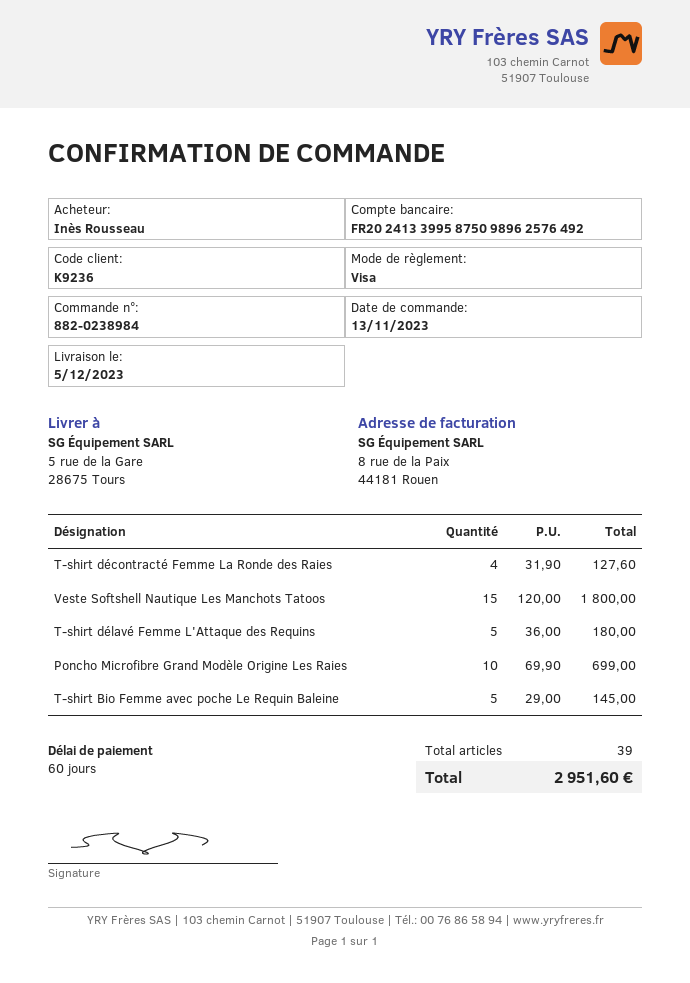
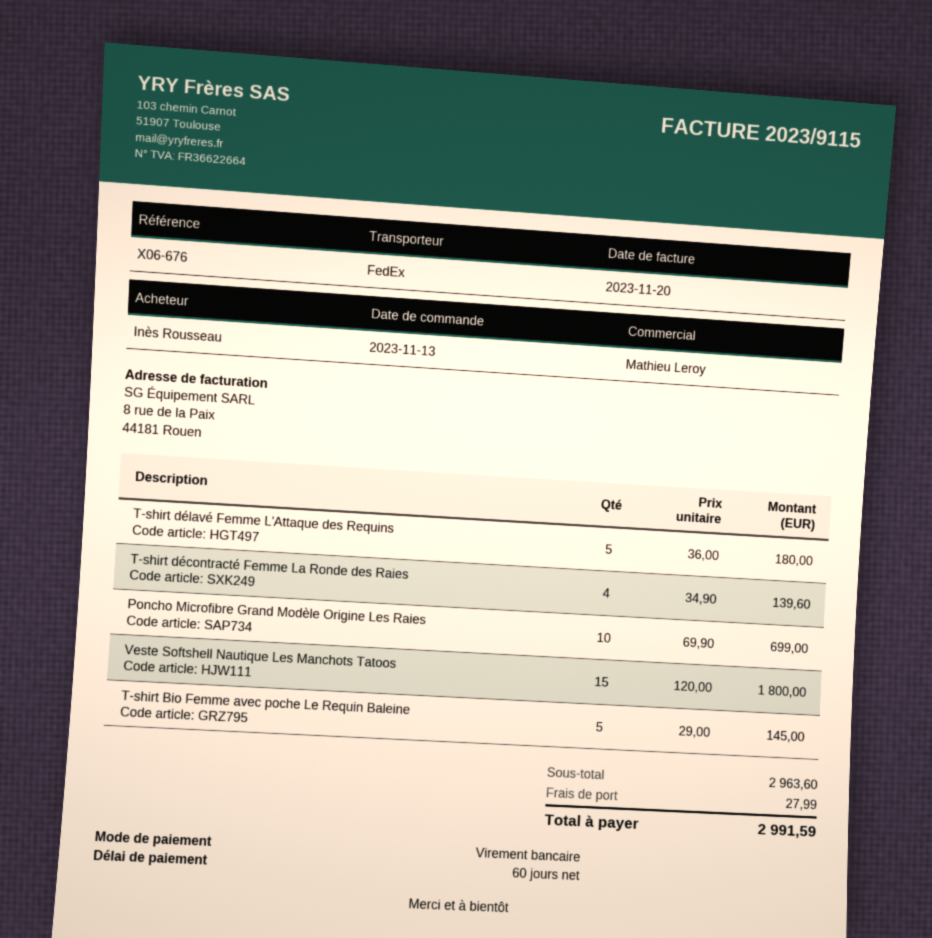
payment method: Visa -> bank transfer
T-shirt décontracté Femme La Ronde des Raies: 4 x 31.90 = 127.60 -> 4 x 34.90 = 139.60
shipping: none -> 27.99
total: 2951.60 -> 2991.59

